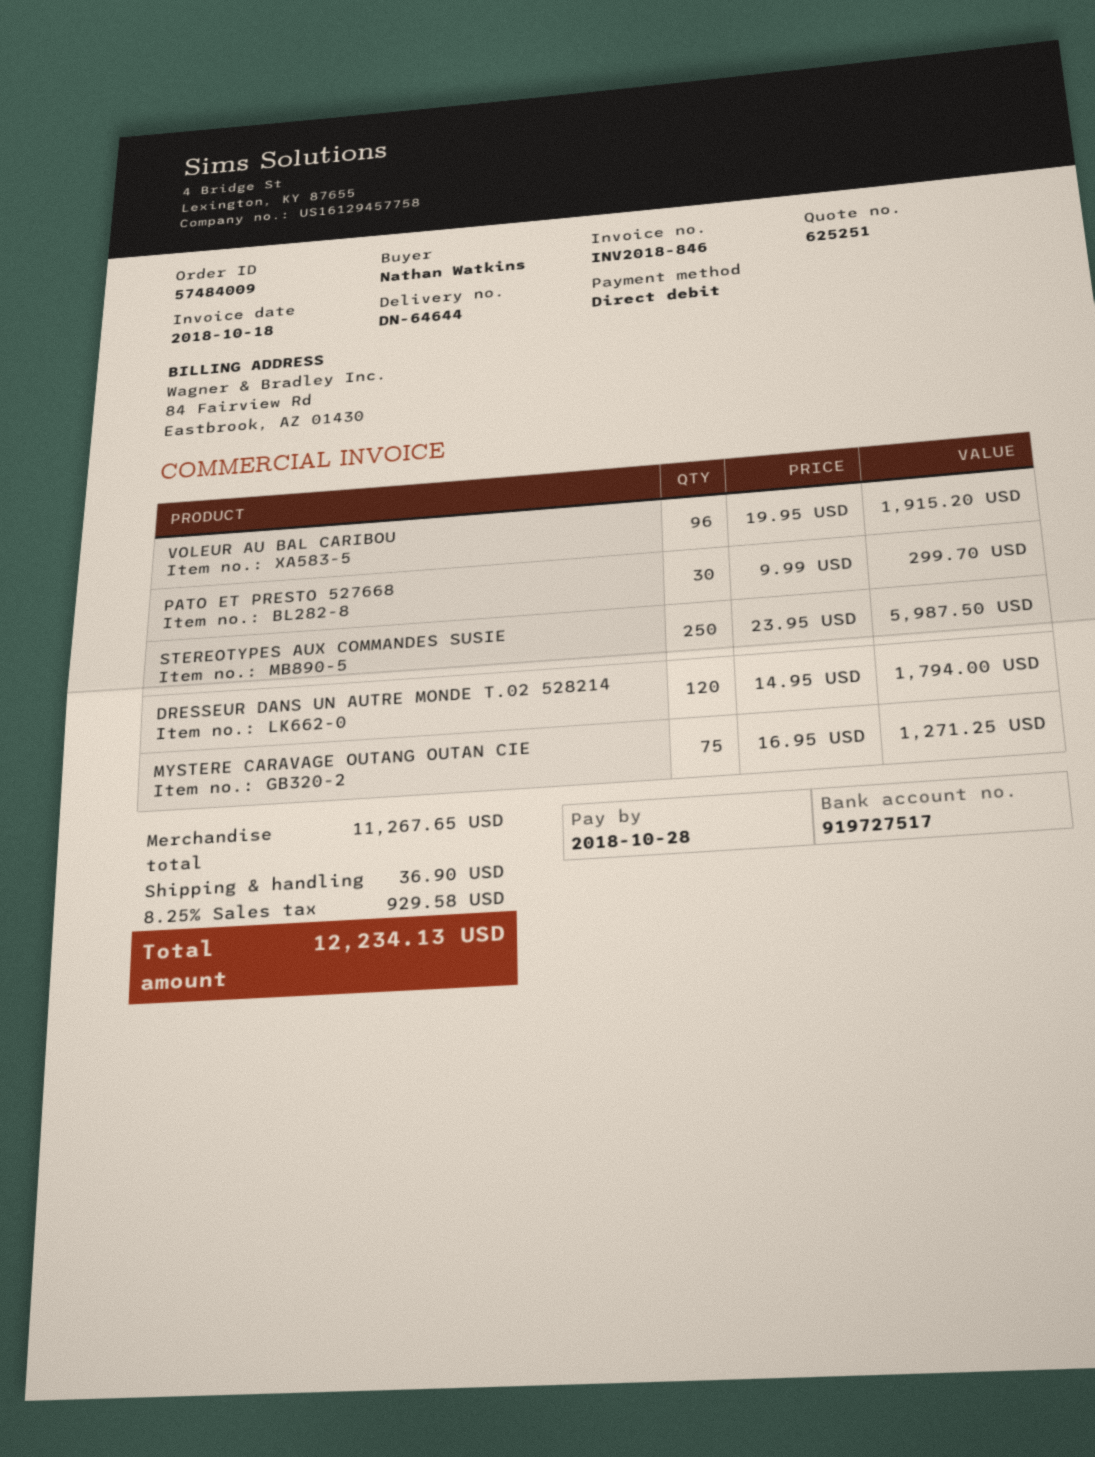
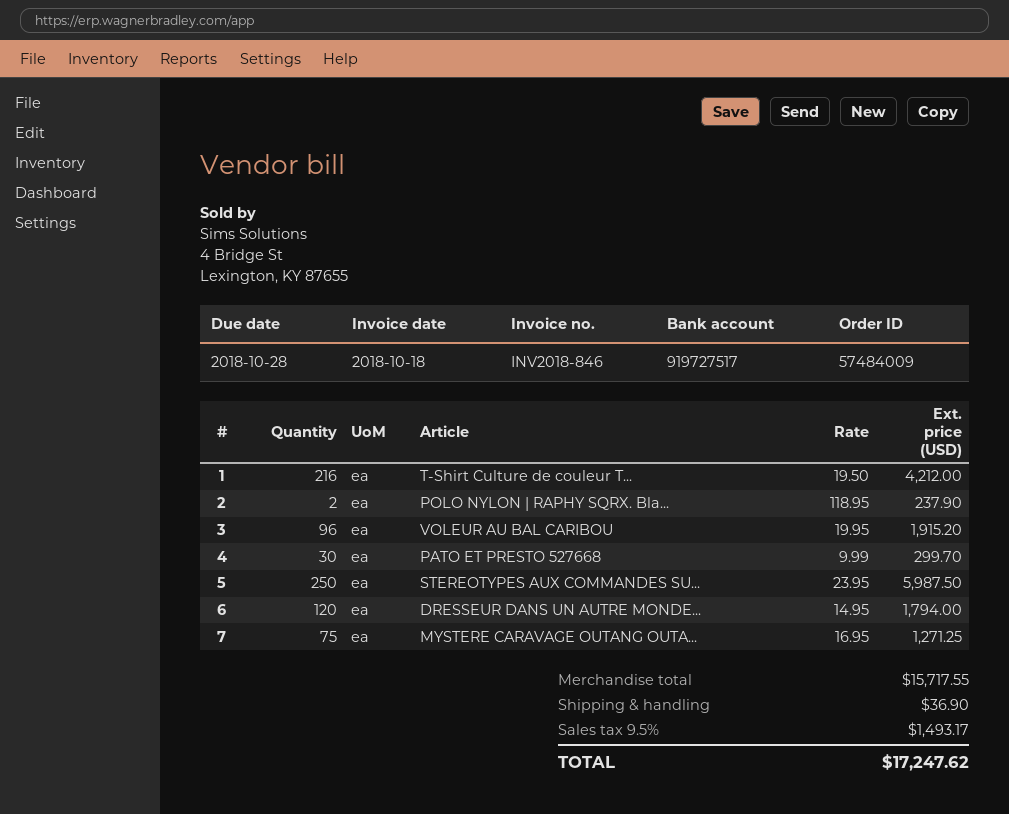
T-Shirt Culture de couleur T...: none -> 216 x 19.50 = 4212.00
POLO NYLON | RAPHY SQRX. Bla...: none -> 2 x 118.95 = 237.90
subtotal: 11267.65 -> 15717.55
tax: 8.25% = 929.58 -> 9.5% = 1493.17
total: 12234.13 -> 17247.62

